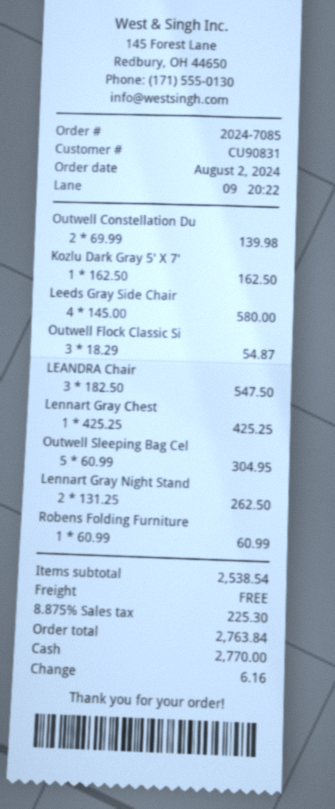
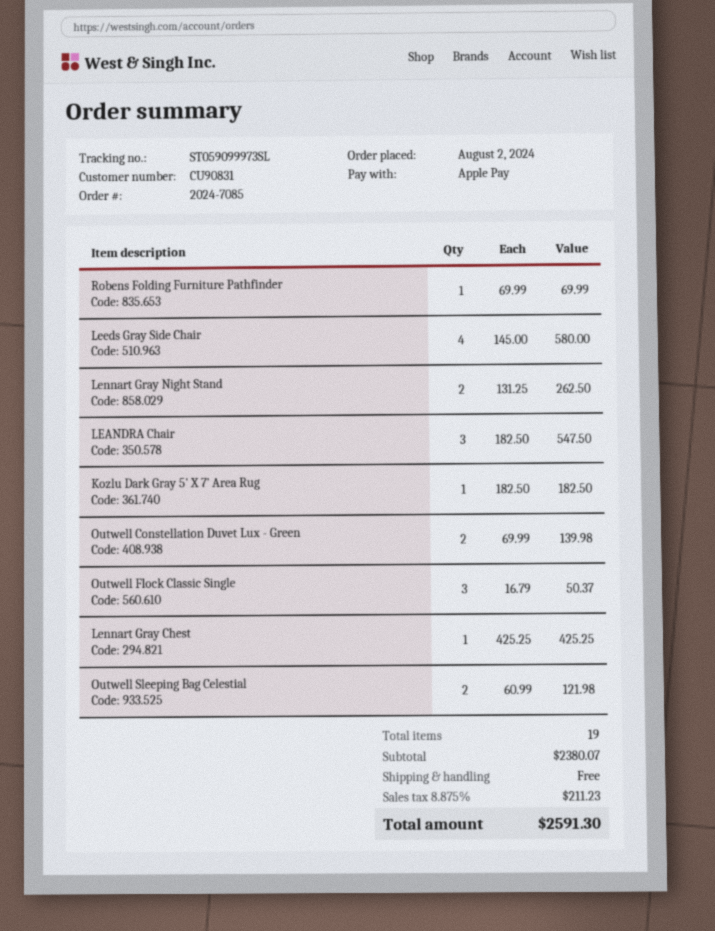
payment method: cash -> Apple Pay
Kozlu Dark Gray 5' X 7': 1 x 162.50 = 162.50 -> 1 x 182.50 = 182.50
Outwell Flock Classic Si: 3 x 18.29 = 54.87 -> 3 x 16.79 = 50.37
Outwell Sleeping Bag Cel: 5 x 60.99 = 304.95 -> 2 x 60.99 = 121.98
Robens Folding Furniture: 1 x 60.99 = 60.99 -> 1 x 69.99 = 69.99
subtotal: 2538.54 -> 2380.07
tax: 8.875% = 225.30 -> 8.875% = 211.23
total: 2763.84 -> 2591.30

